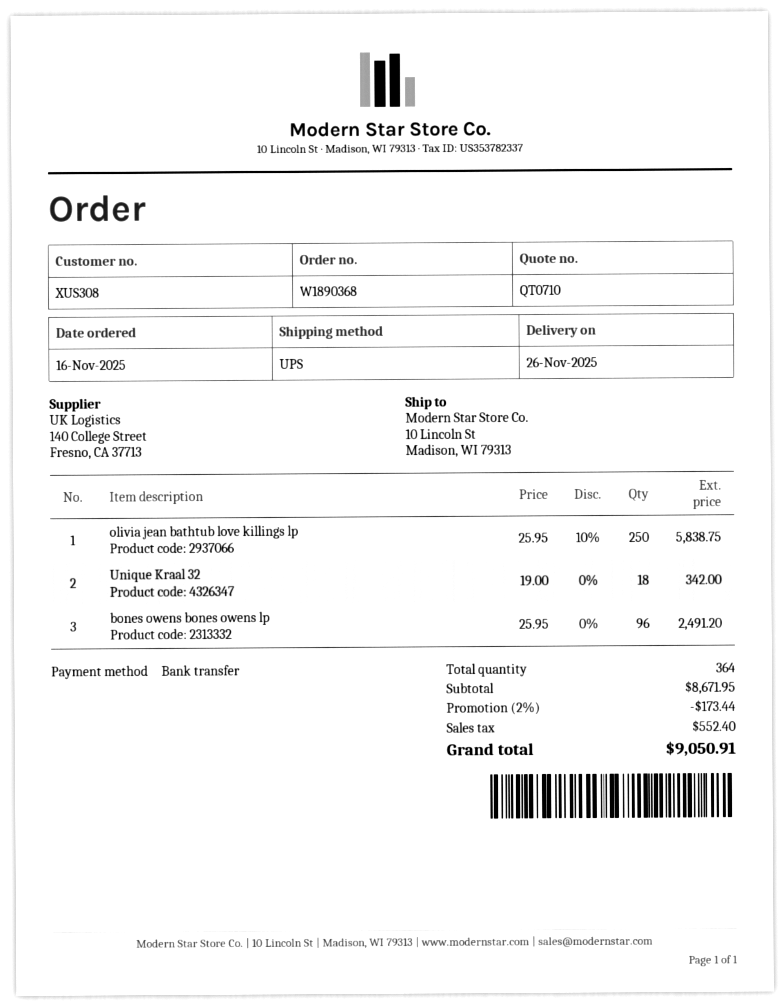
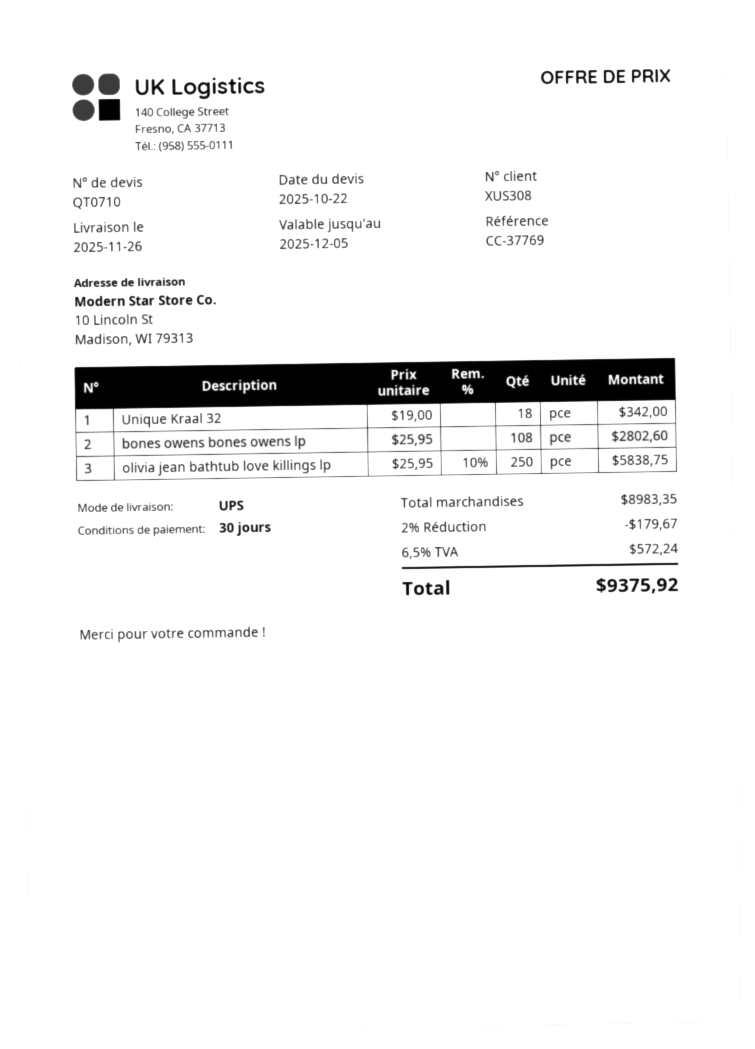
bones owens bones owens lp: 96 x 25.95 = 2491.20 -> 108 x 25.95 = 2802.60
subtotal: 8671.95 -> 8983.35
discount: 2% = 173.44 -> 2% = 179.67
tax: 552.40 -> 572.24
total: 9050.91 -> 9375.92

